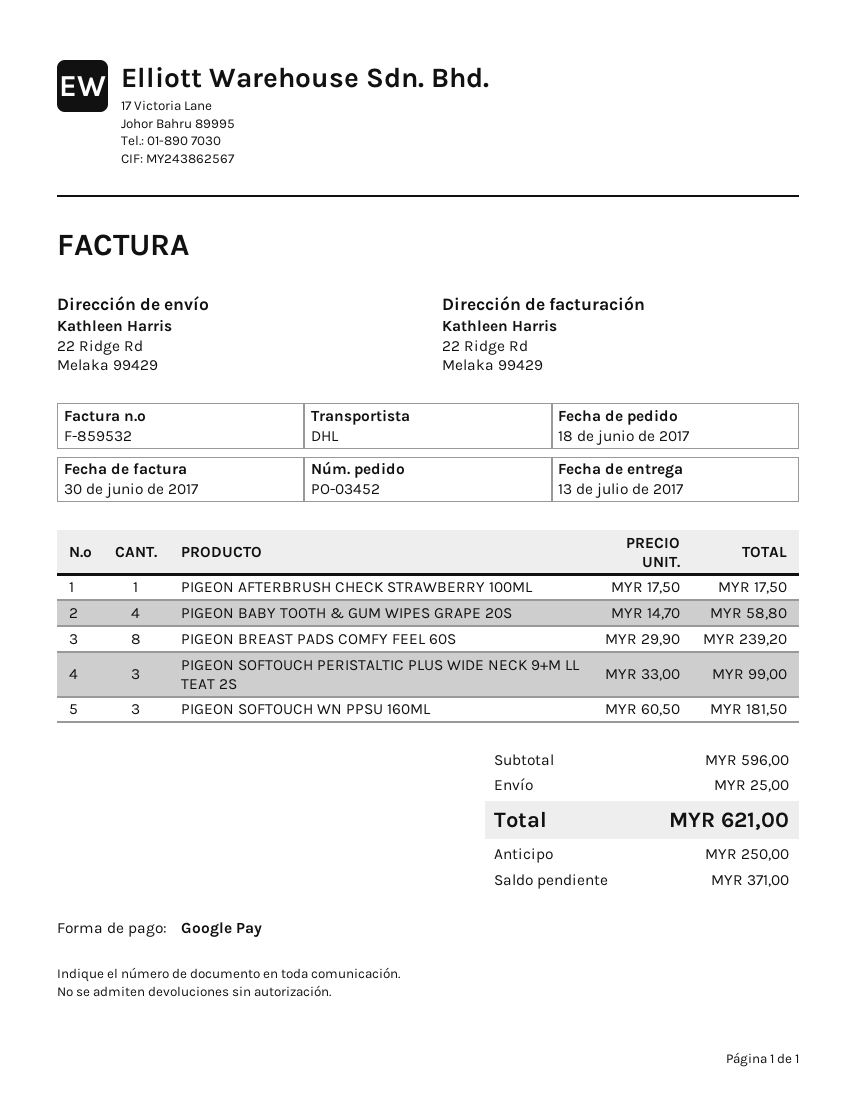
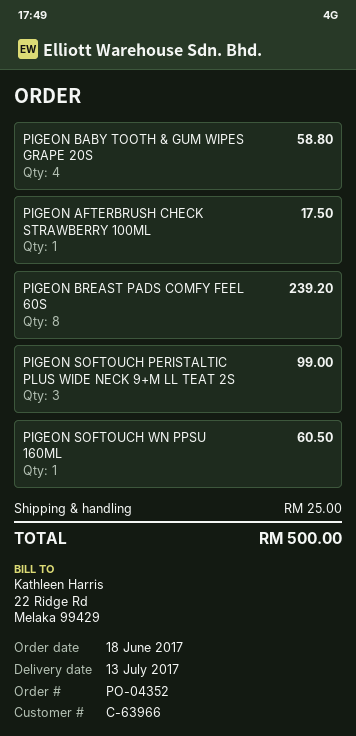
order number: PO-03452 -> PO-04352
PIGEON SOFTOUCH WN PPSU 160ML: 3 for 181.50 -> 1 for 60.50
total: 621.00 -> 500.00

